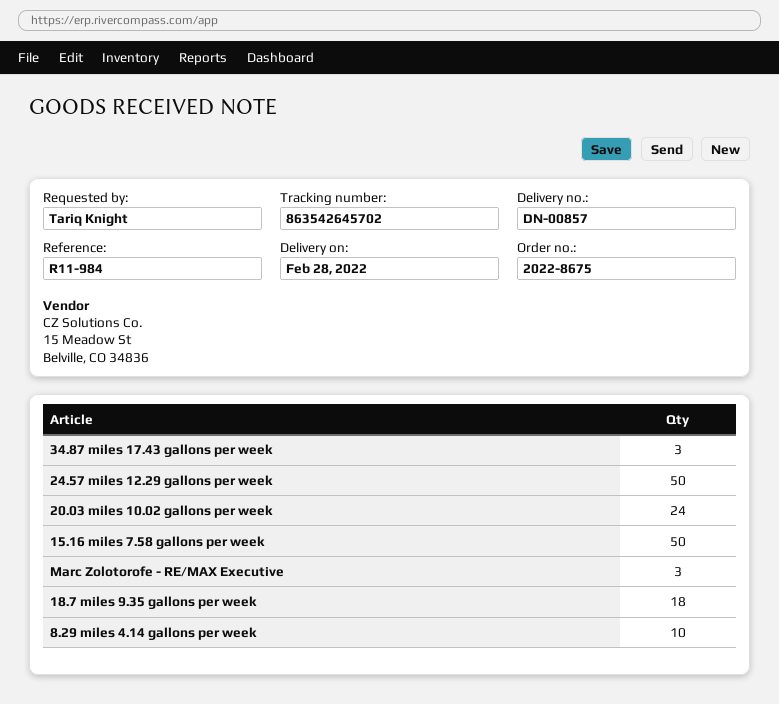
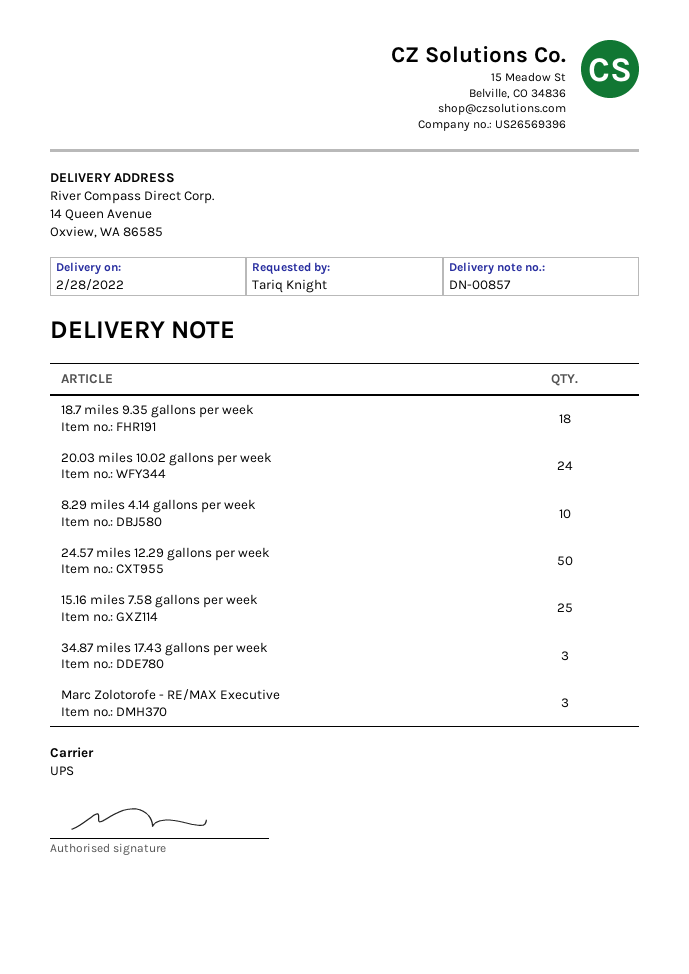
15.16 miles 7.58 gallons per week: 50 -> 25

